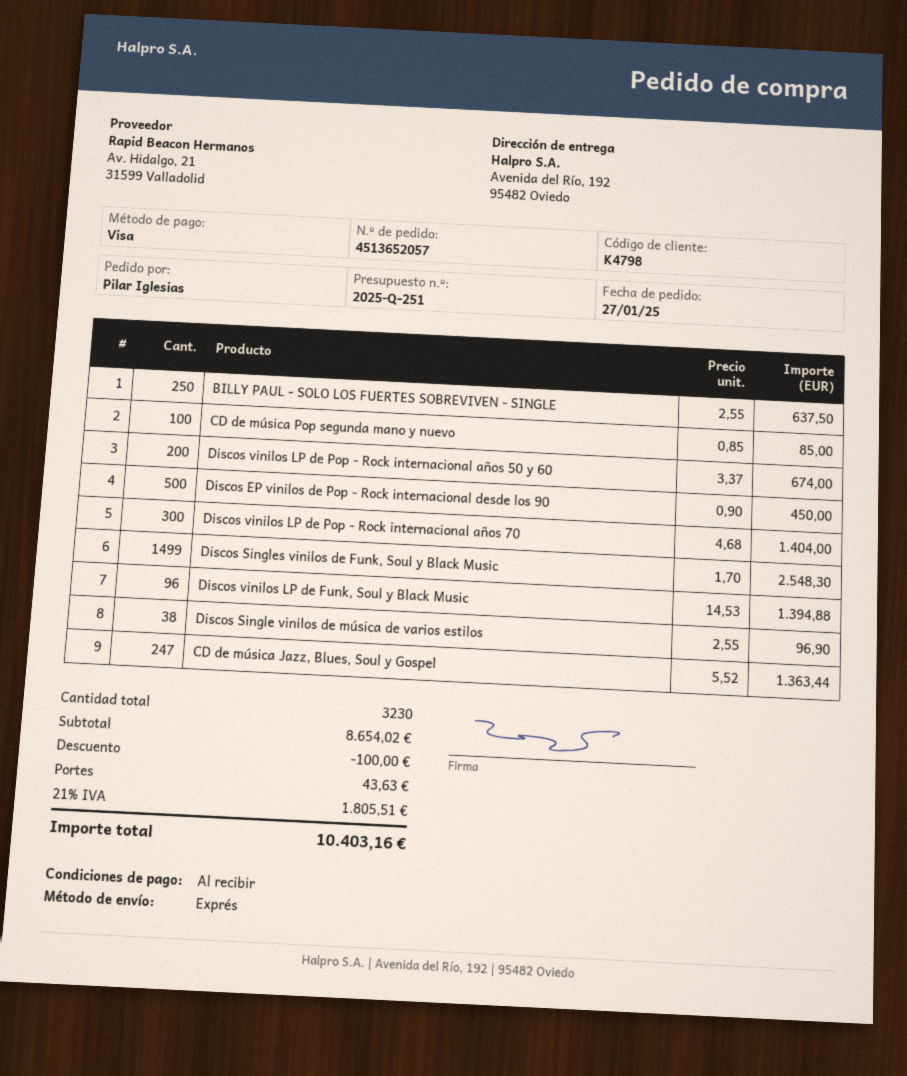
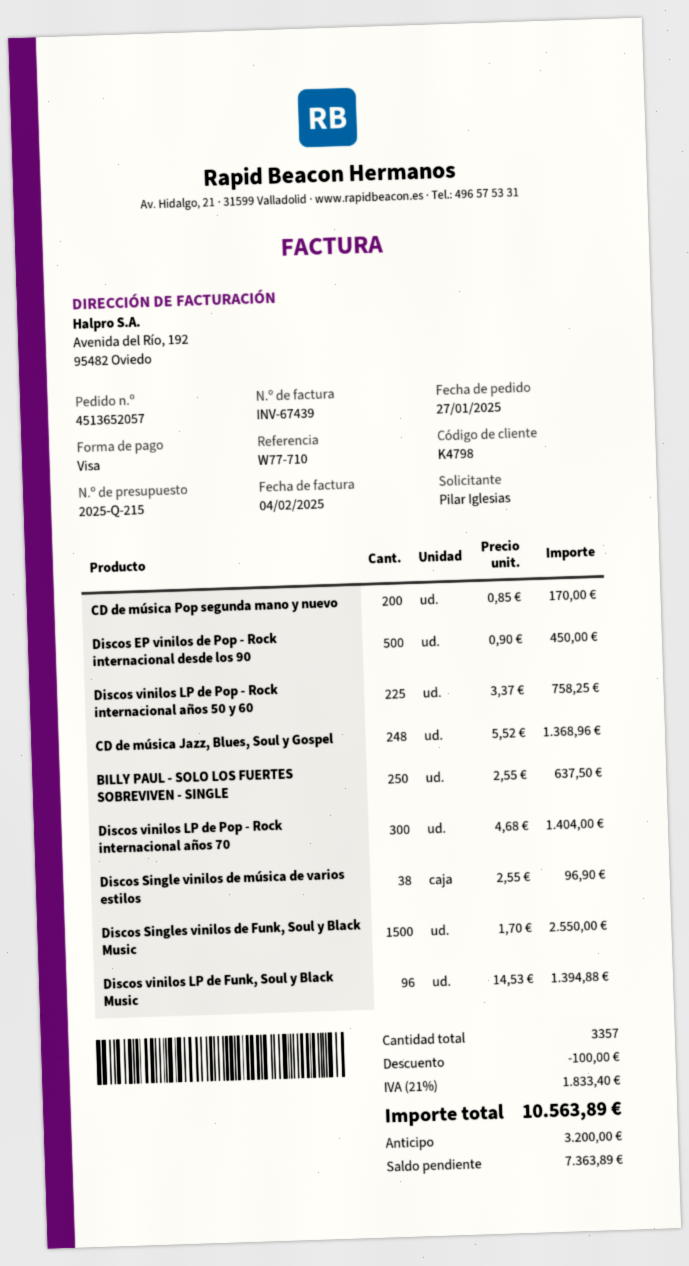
quote number: 2025-Q-251 -> 2025-Q-215
CD de música Pop segunda mano y nuevo: 100 x 0.85 = 85.00 -> 200 x 0.85 = 170.00
Discos vinilos LP de Pop - Rock internacional años 50 y 60: 200 x 3.37 = 674.00 -> 225 x 3.37 = 758.25
Discos Singles vinilos de Funk, Soul y Black Music: 1499 x 1.70 = 2548.30 -> 1500 x 1.70 = 2550.00
CD de música Jazz, Blues, Soul y Gospel: 247 x 5.52 = 1363.44 -> 248 x 5.52 = 1368.96
total quantity: 3230 -> 3357
shipping: 43.63 -> none
tax: 21% = 1805.51 -> 21% = 1833.40
total: 10403.16 -> 10563.89

